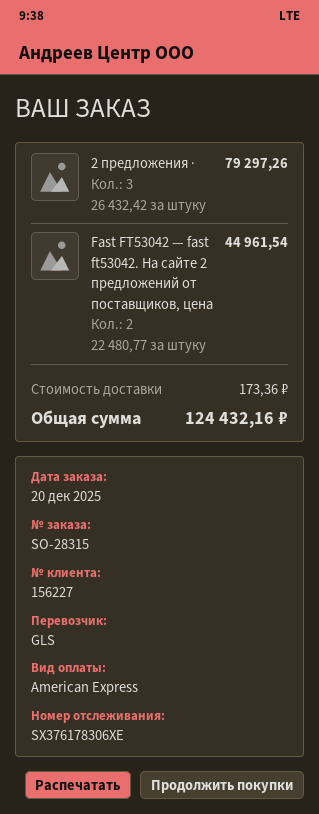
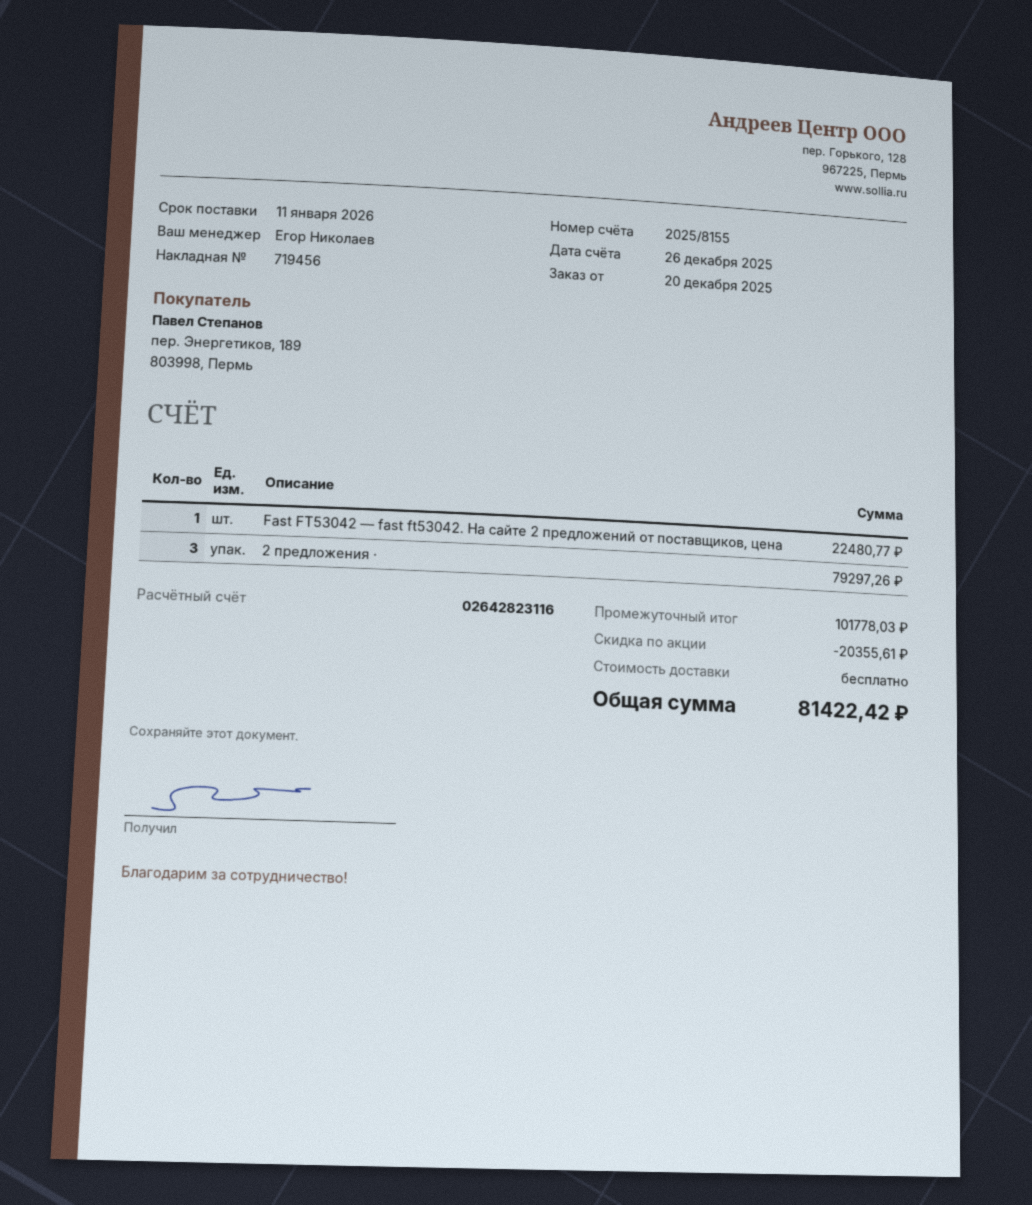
Fast FT53042 — fast ft53042. На сайте 2 предложений от поставщиков, цена: 2 for 44961.54 -> 1 for 22480.77
discount: none -> 20355.61
shipping: 173.36 -> 0.00
total: 124432.16 -> 81422.42

